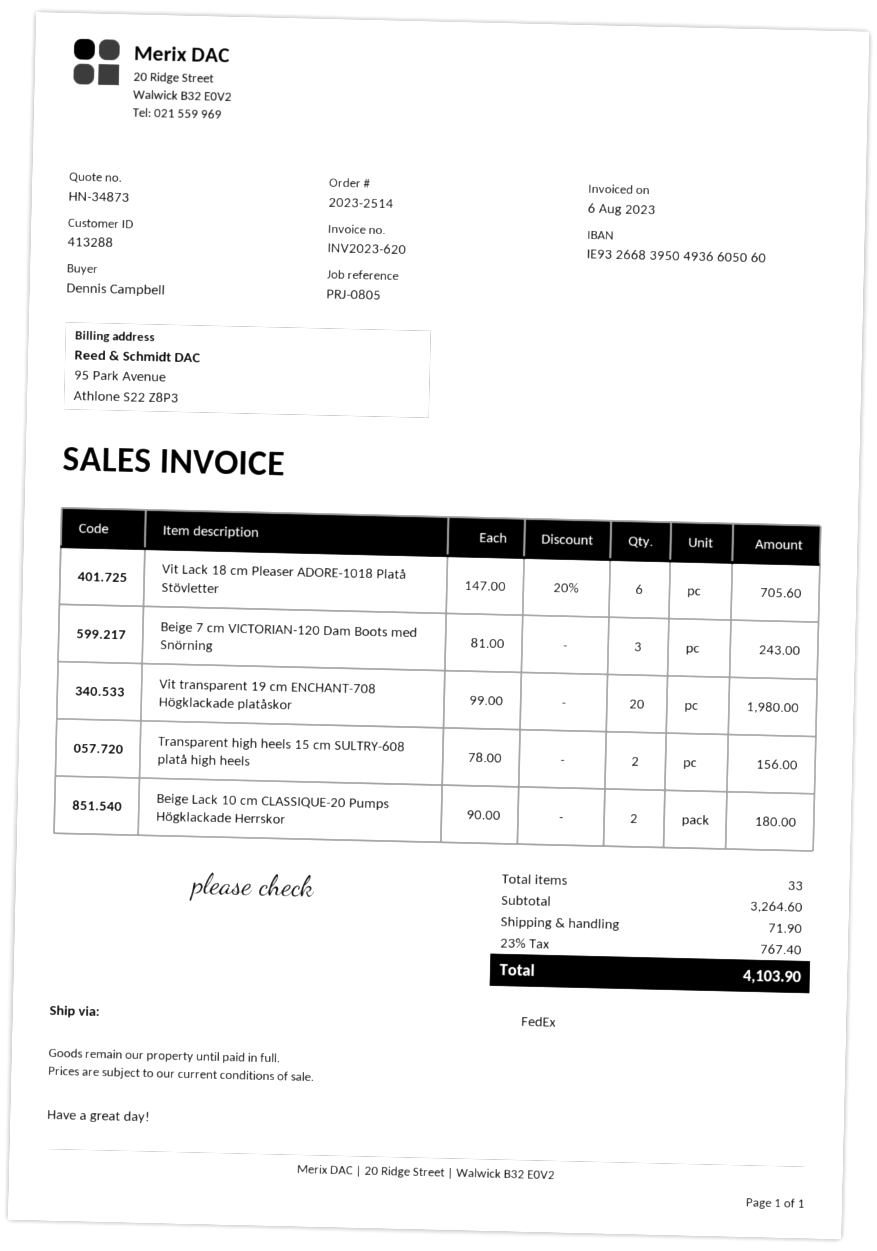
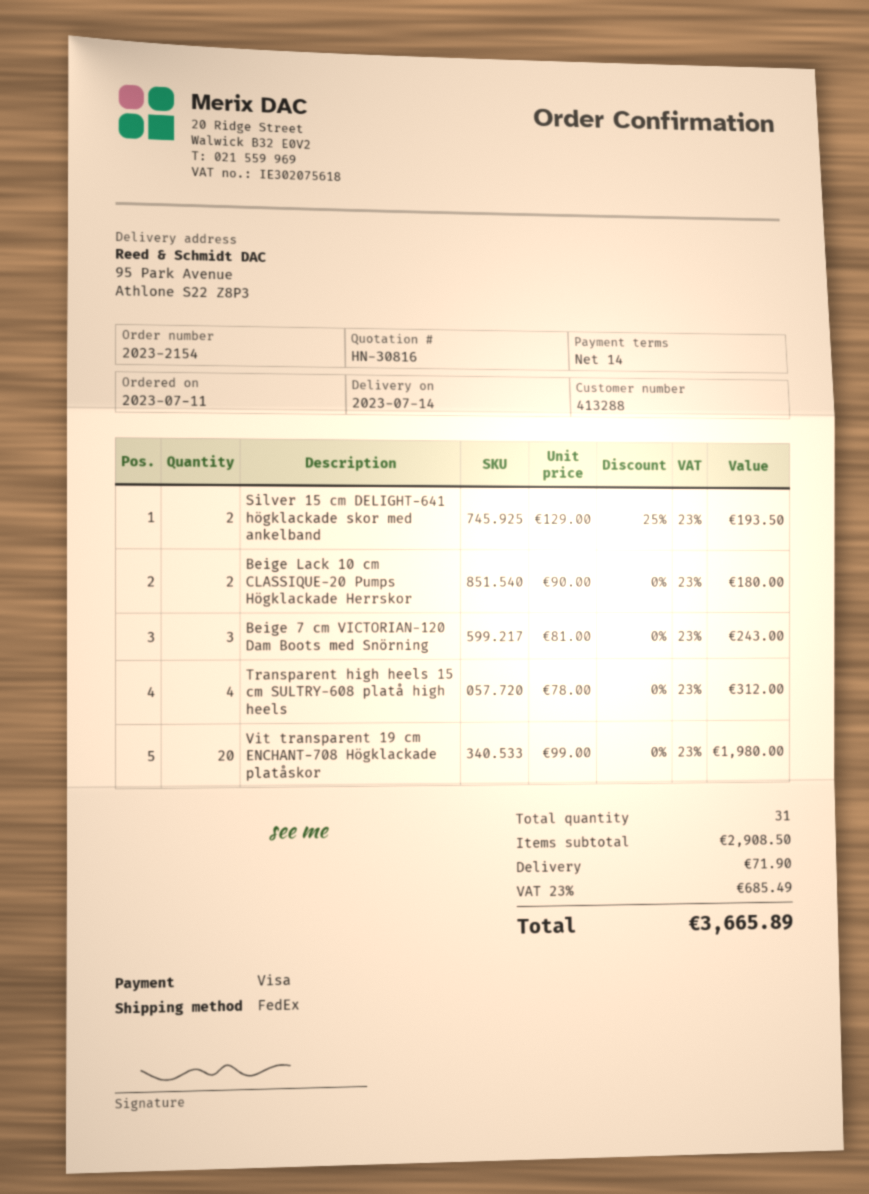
quote number: HN-34873 -> HN-30816
order number: 2023-2514 -> 2023-2154
Vit Lack 18 cm Pleaser ADORE-1018 Platå Stövletter: 6 x 147.00 - 20% = 705.60 -> none
Transparent high heels 15 cm SULTRY-608 platå high heels: 2 x 78.00 = 156.00 -> 4 x 78.00 = 312.00
Silver 15 cm DELIGHT-641 högklackade skor med ankelband: none -> 2 x 129.00 - 25% = 193.50
total quantity: 33 -> 31
subtotal: 3264.60 -> 2908.50
tax: 23% = 767.40 -> 23% = 685.49
total: 4103.90 -> 3665.89

